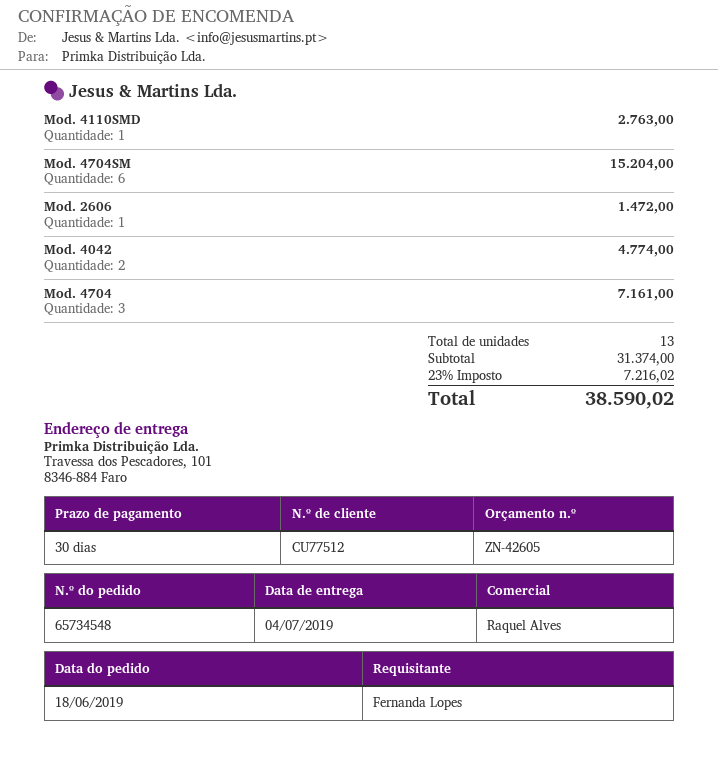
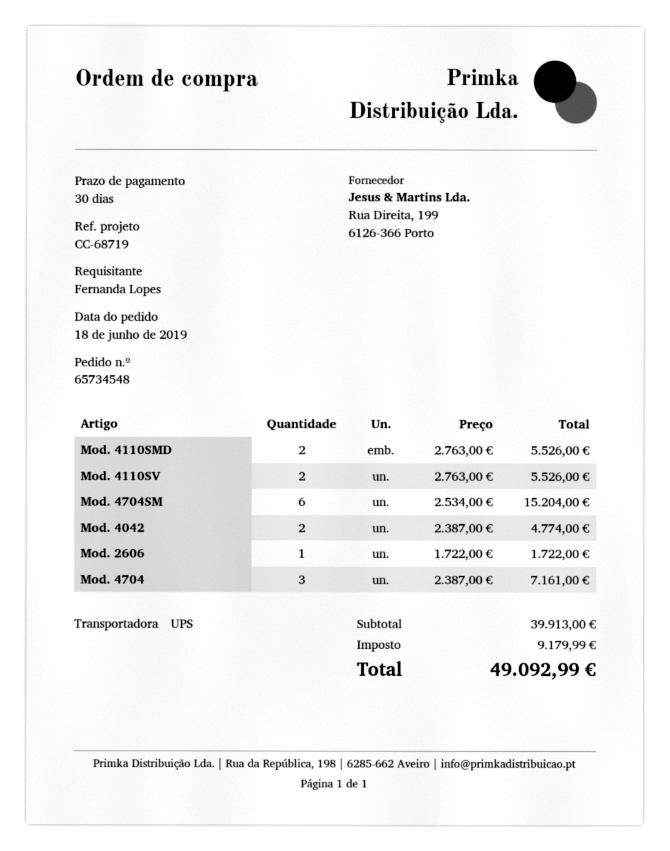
Mod. 4110SMD: 1 for 2763.00 -> 2 for 5526.00
Mod. 2606: 1 for 1472.00 -> 1 for 1722.00
Mod. 4110SV: none -> 2 for 5526.00
subtotal: 31374.00 -> 39913.00
tax: 7216.02 -> 9179.99
total: 38590.02 -> 49092.99

